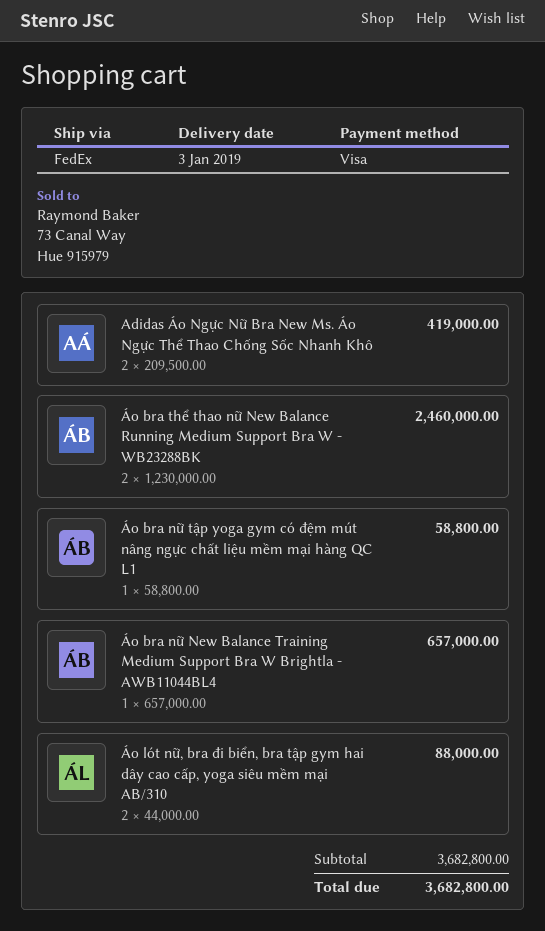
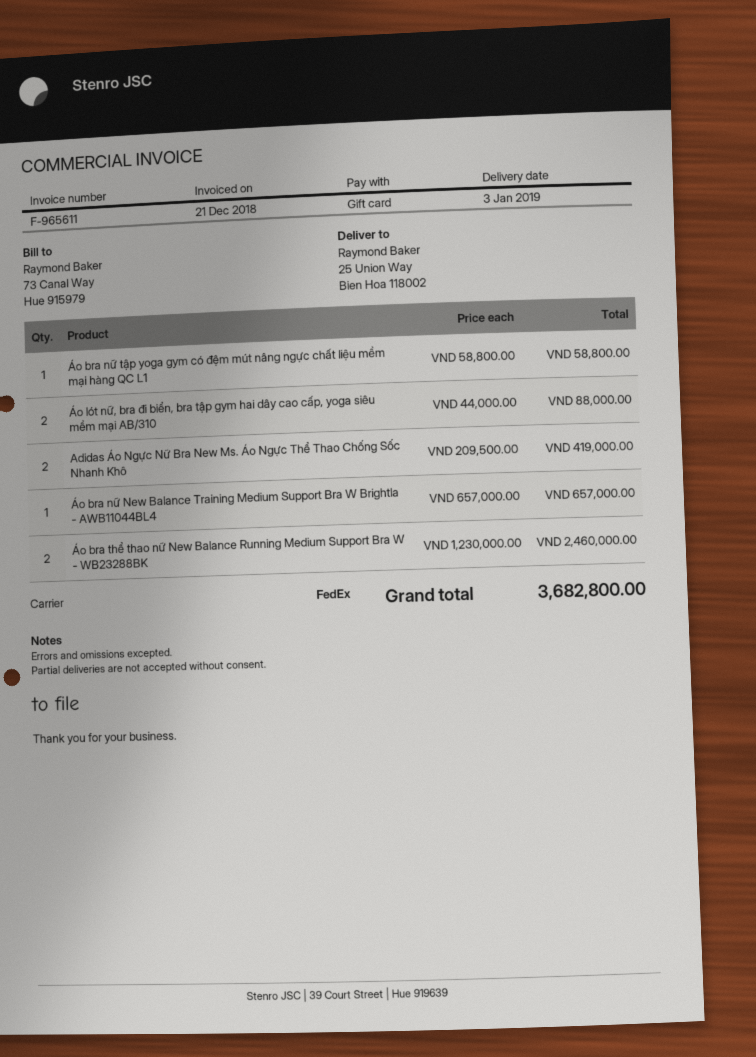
payment method: Visa -> gift card

